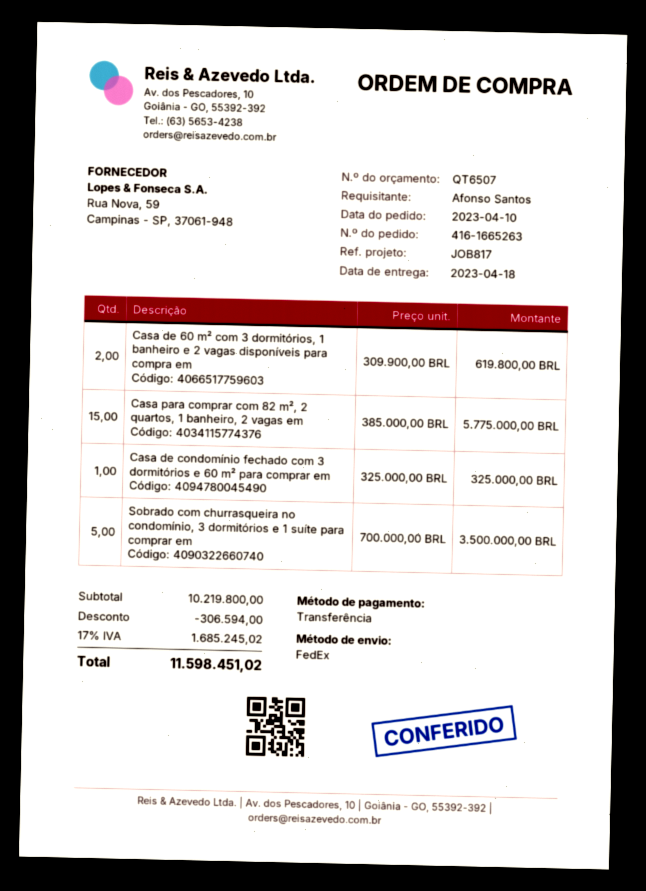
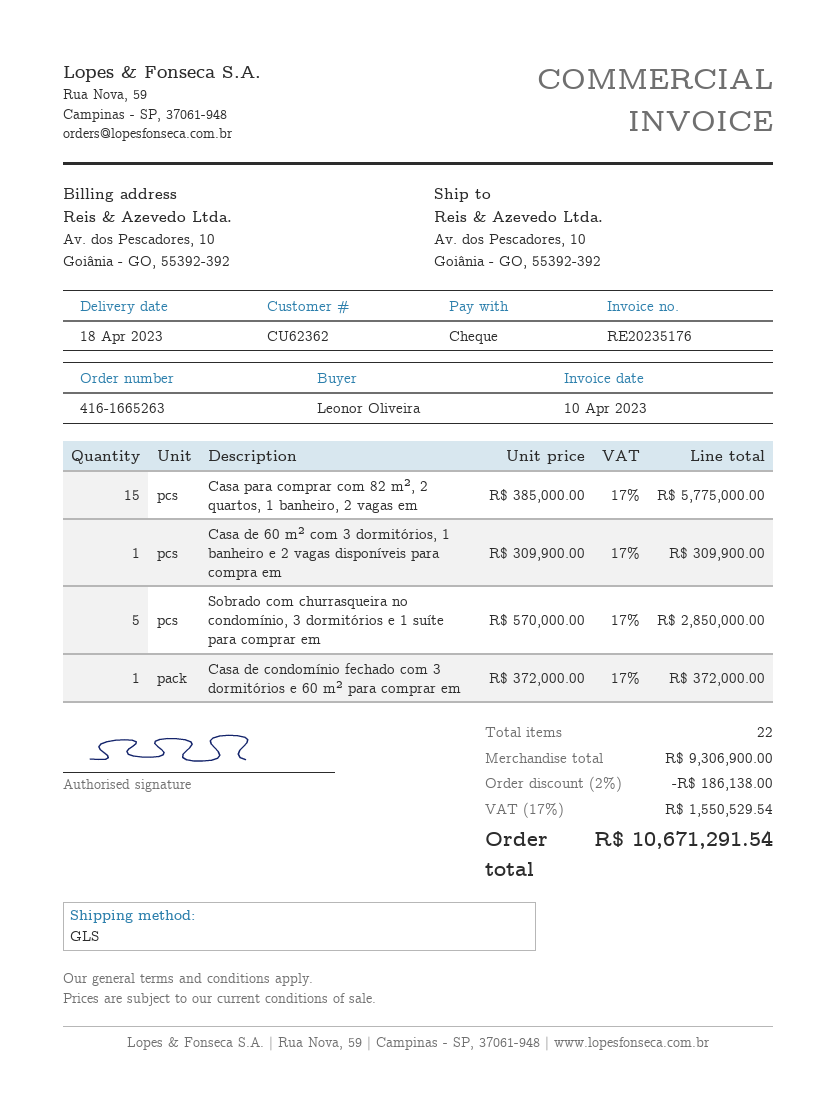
ordered by: Afonso Santos -> Leonor Oliveira
payment method: bank transfer -> cheque
shipping method: FedEx -> GLS
Casa de 60 m² com 3 dormitórios, 1 banheiro e 2 vagas disponíveis para compra em: 2 x 309900.00 = 619800.00 -> 1 x 309900.00 = 309900.00
Casa de condomínio fechado com 3 dormitórios e 60 m² para comprar em: 1 x 325000.00 = 325000.00 -> 1 x 372000.00 = 372000.00
Sobrado com churrasqueira no condomínio, 3 dormitórios e 1 suíte para comprar em: 5 x 700000.00 = 3500000.00 -> 5 x 570000.00 = 2850000.00
subtotal: 10219800.00 -> 9306900.00
discount: 306594.00 -> 186138.00
tax: 17% = 1685245.02 -> 17% = 1550529.54
total: 11598451.02 -> 10671291.54

